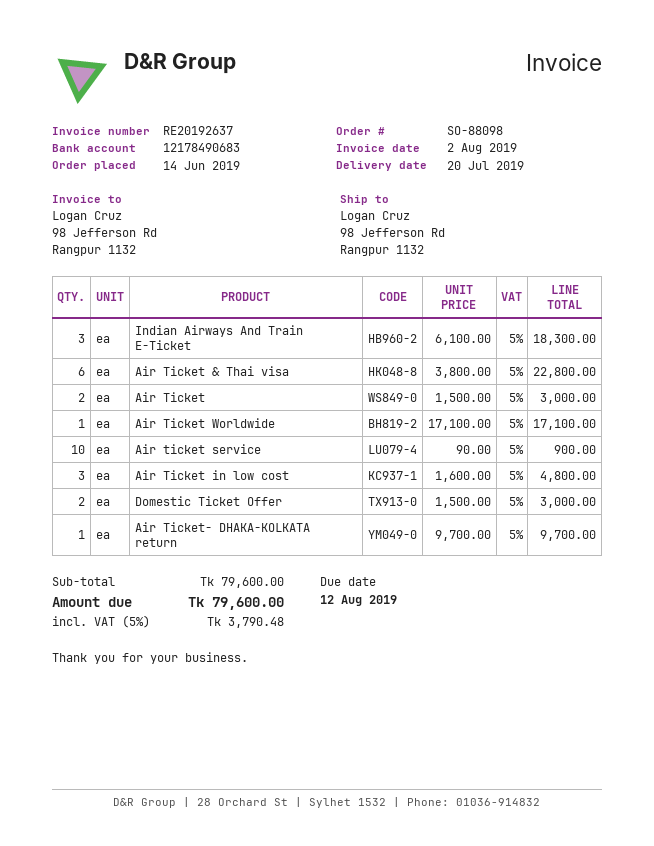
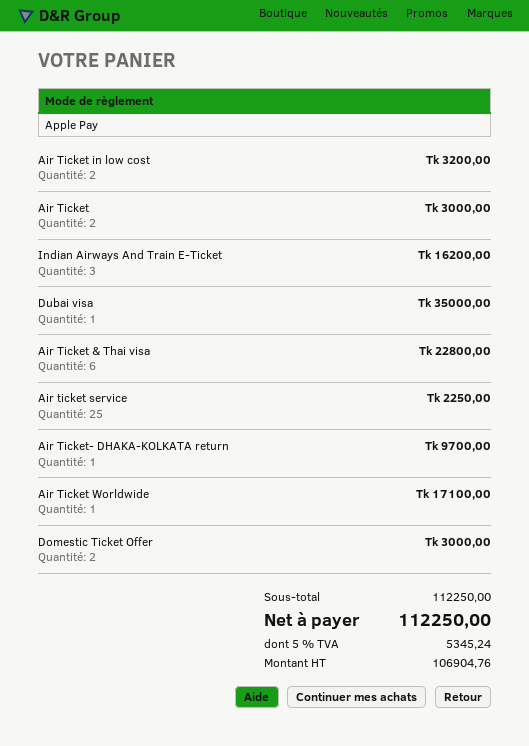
Indian Airways And Train E-Ticket: 3 for 18300.00 -> 3 for 16200.00
Air ticket service: 10 for 900.00 -> 25 for 2250.00
Air Ticket in low cost: 3 for 4800.00 -> 2 for 3200.00
Dubai visa: none -> 1 for 35000.00
subtotal: 79600.00 -> 112250.00
tax: 5% = 3790.48 -> 5% = 5345.24
total: 79600.00 -> 112250.00

